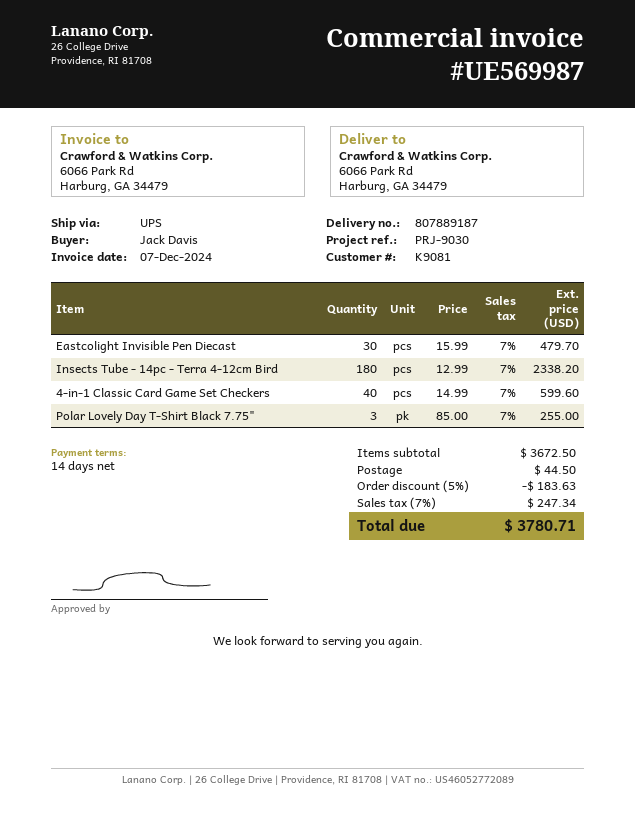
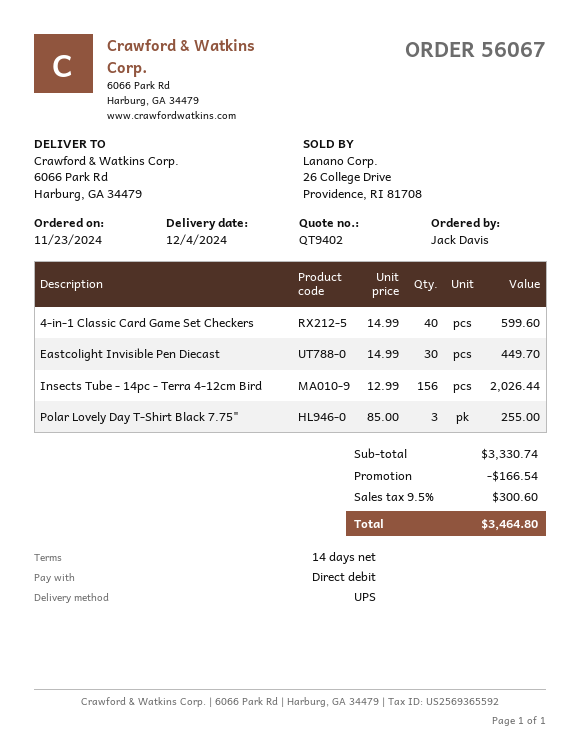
Eastcolight Invisible Pen Diecast: 30 x 15.99 = 479.70 -> 30 x 14.99 = 449.70
Insects Tube - 14pc - Terra 4-12cm Bird: 180 x 12.99 = 2338.20 -> 156 x 12.99 = 2026.44
subtotal: 3672.50 -> 3330.74
discount: 183.63 -> 166.54
shipping: 44.50 -> none
tax: 7% = 247.34 -> 9.5% = 300.60
total: 3780.71 -> 3464.80

